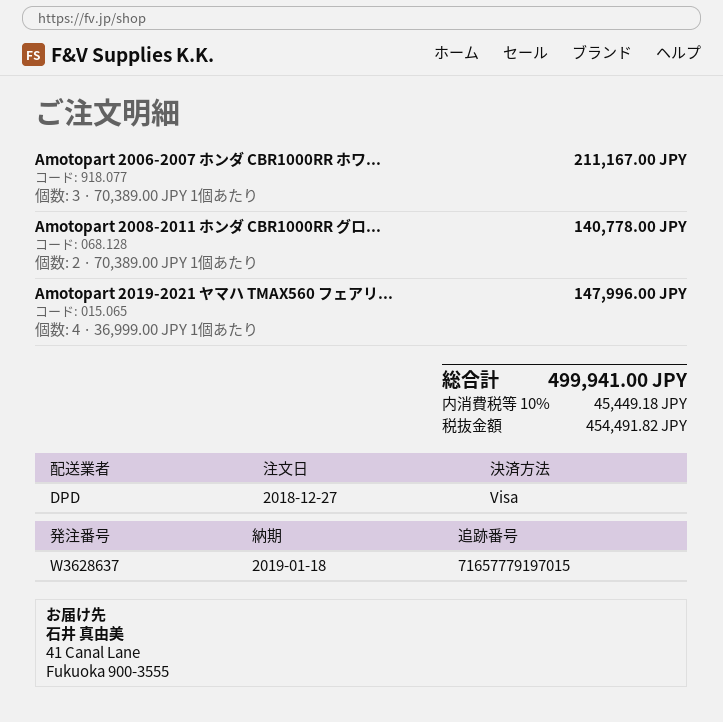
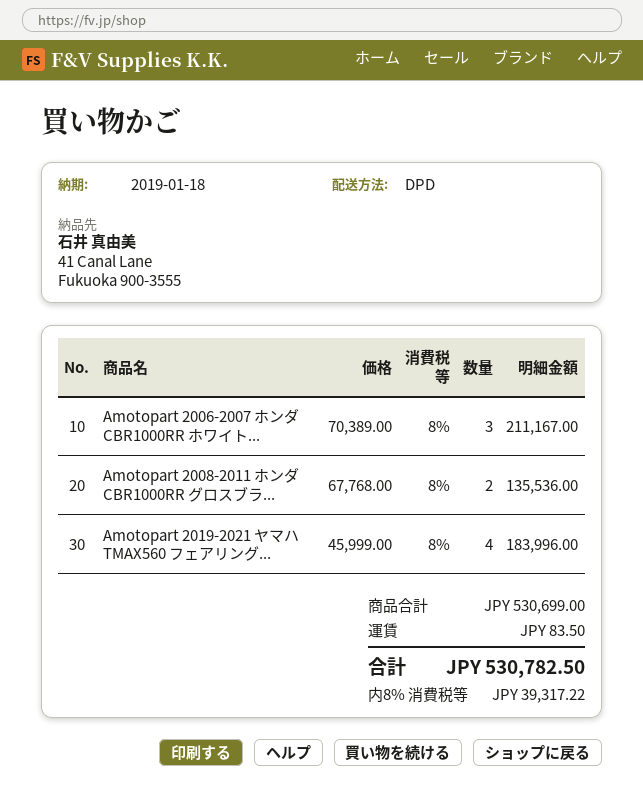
Amotopart 2008-2011 ホンダ CBR1000RR グロ...: 2 x 70389.00 = 140778.00 -> 2 x 67768.00 = 135536.00
Amotopart 2019-2021 ヤマハ TMAX560 フェアリ...: 4 x 36999.00 = 147996.00 -> 4 x 45999.00 = 183996.00
shipping: none -> 83.50
tax: 10% = 45449.18 -> 8% = 39317.22
total: 499941.00 -> 530782.50

